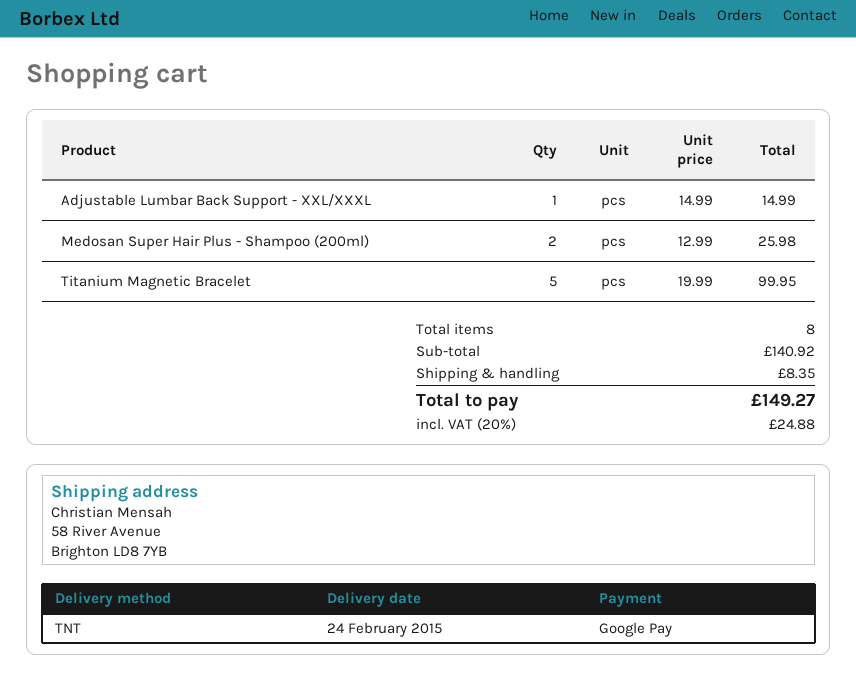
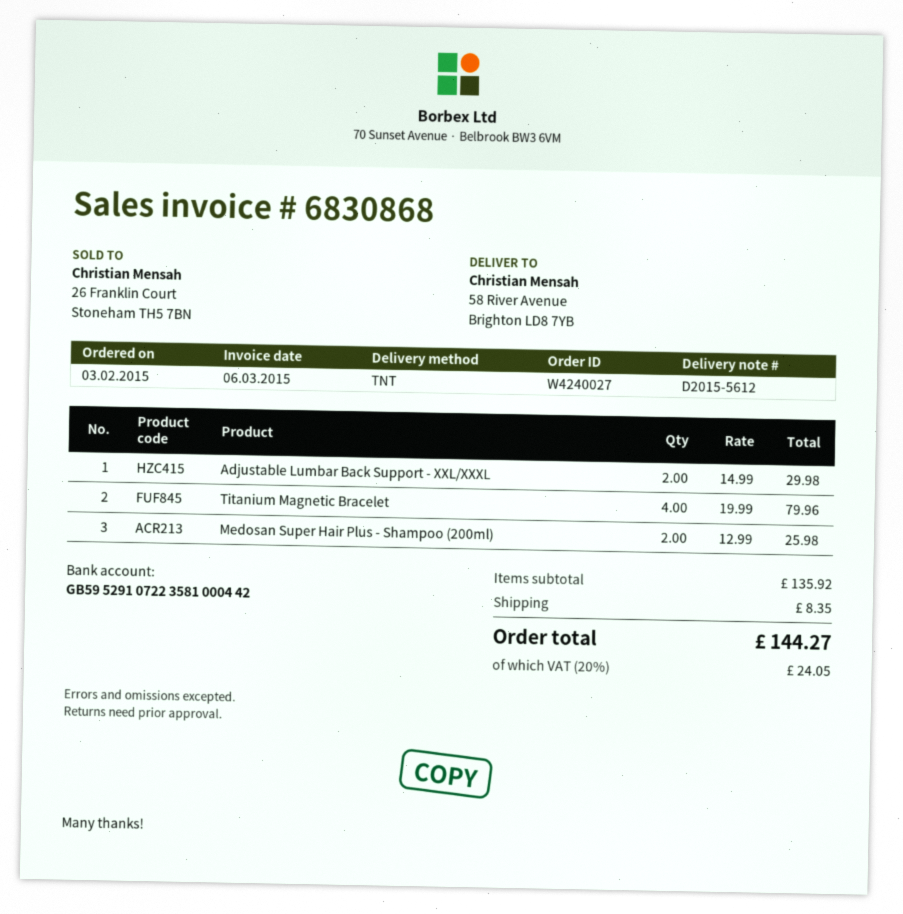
Adjustable Lumbar Back Support - XXL/XXXL: 1 x 14.99 = 14.99 -> 2 x 14.99 = 29.98
Titanium Magnetic Bracelet: 5 x 19.99 = 99.95 -> 4 x 19.99 = 79.96
subtotal: 140.92 -> 135.92
tax: 20% = 24.88 -> 20% = 24.05
total: 149.27 -> 144.27

